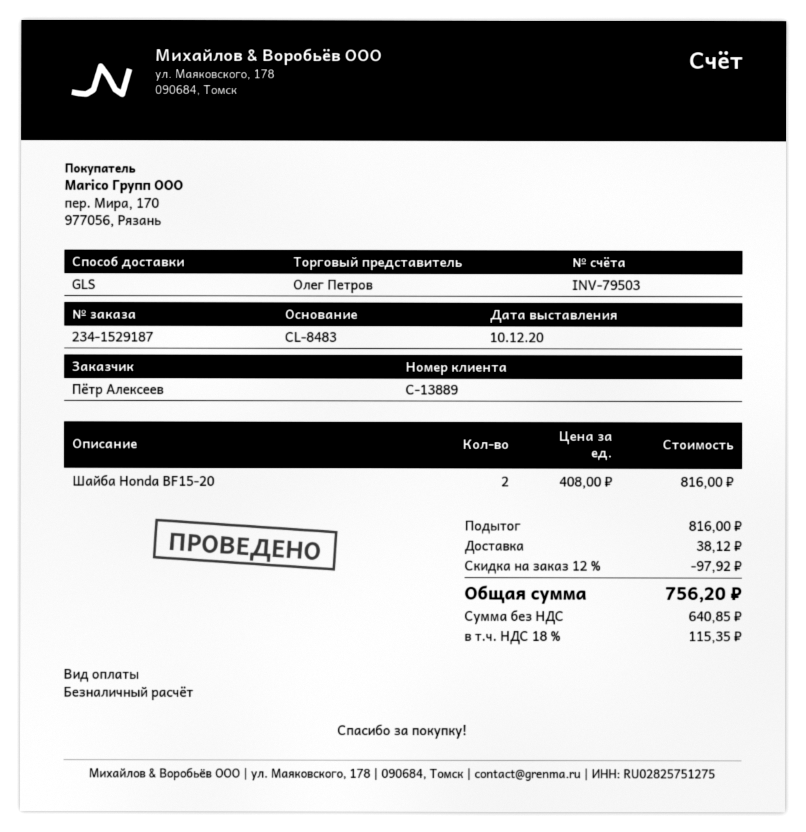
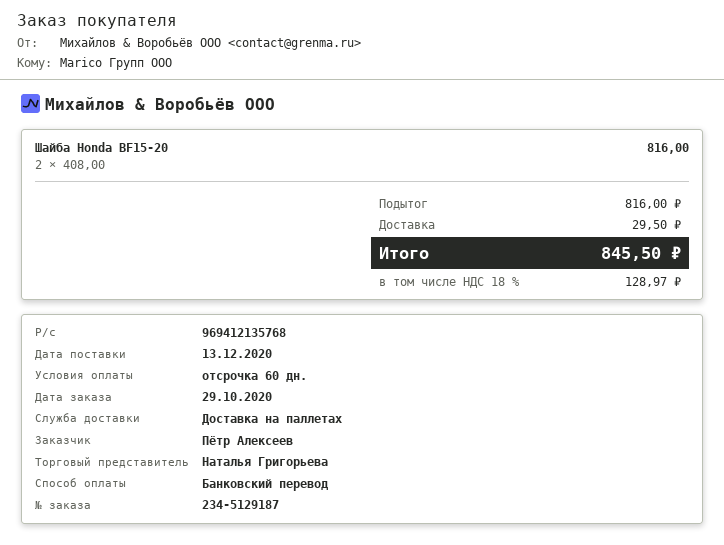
order number: 234-1529187 -> 234-5129187
sales rep: Олег Петров -> Наталья Григорьева
shipping method: GLS -> pallet freight
discount: 12% = 97.92 -> none
shipping: 38.12 -> 29.50
tax: 18% = 115.35 -> 18% = 128.97
total: 756.20 -> 845.50

